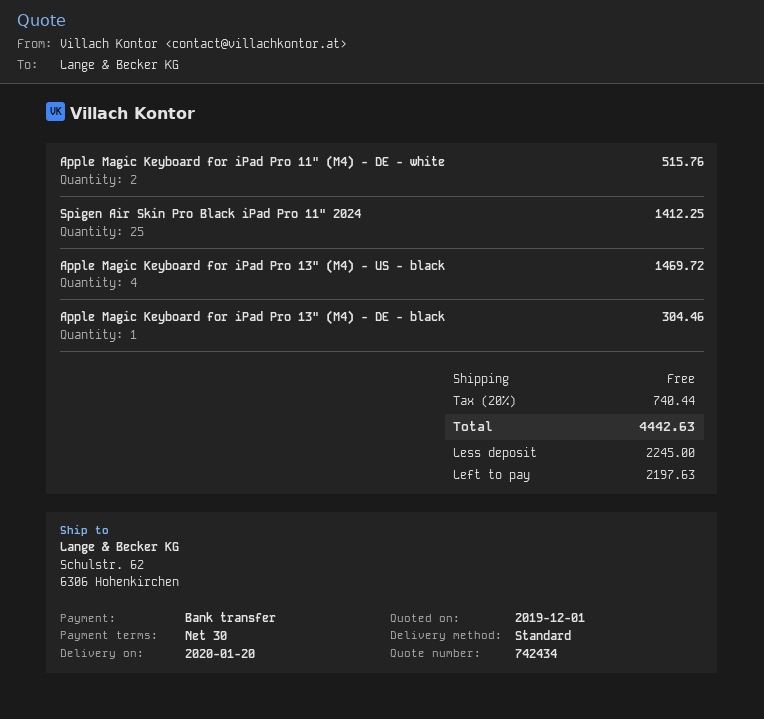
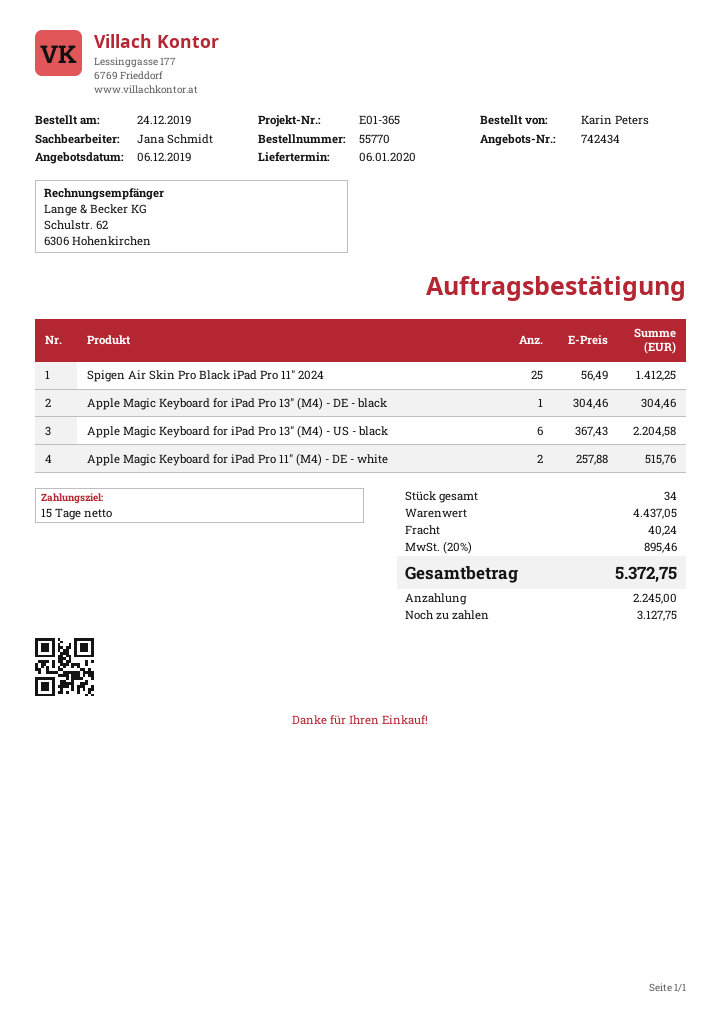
quote date: 2019-12-01 -> 2019-12-06
delivery date: 2020-01-20 -> 2020-01-06
payment terms: 30 days -> 15 days
Apple Magic Keyboard for iPad Pro 13" (M4) - US - black: 4 for 1469.72 -> 6 for 2204.58
shipping: 0.00 -> 40.24
tax: 20% = 740.44 -> 20% = 895.46
total: 4442.63 -> 5372.75
balance: 2197.63 -> 3127.75

